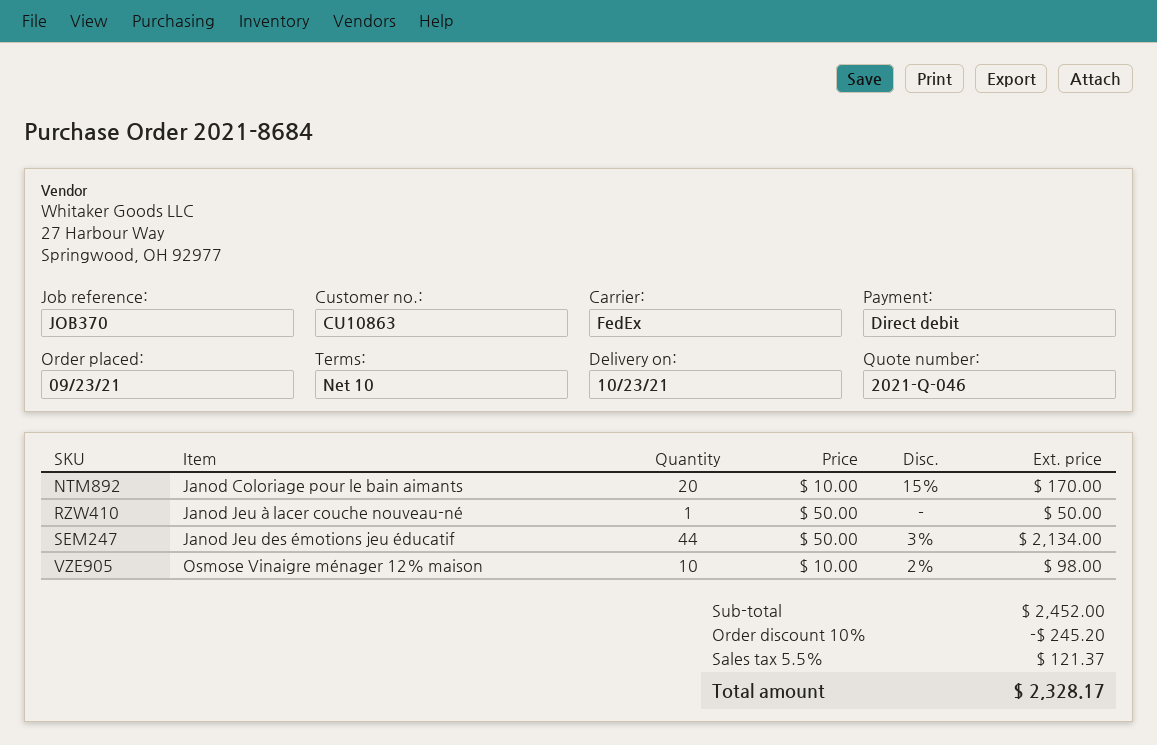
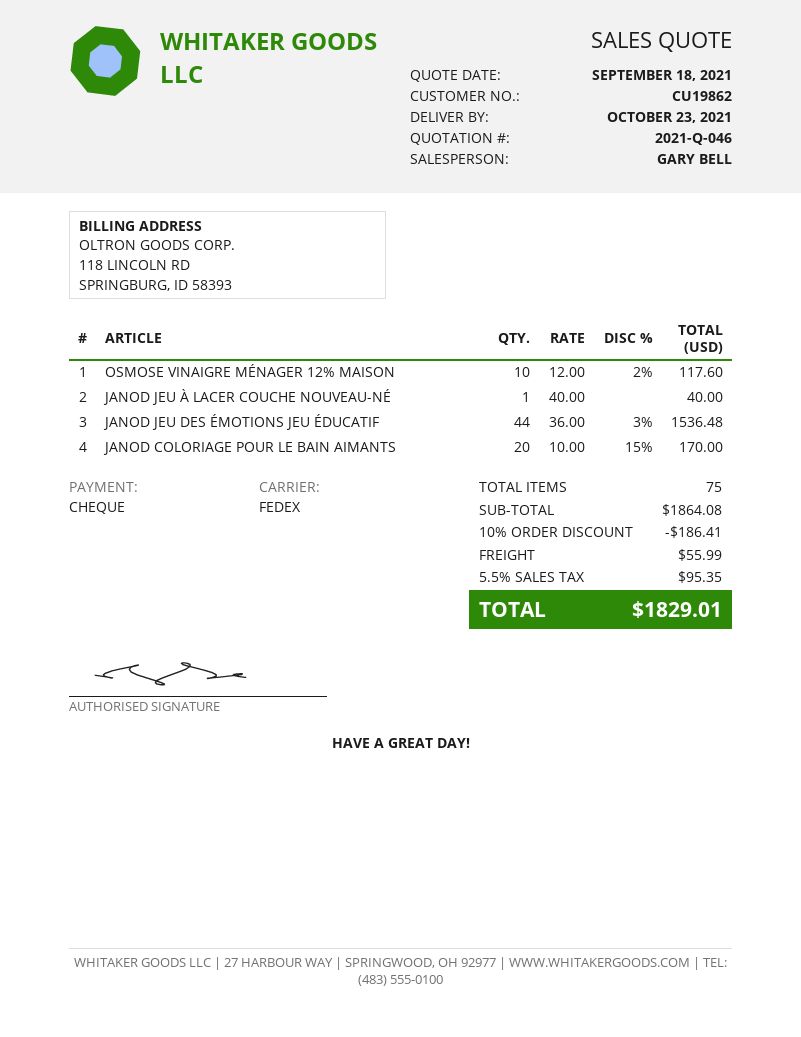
customer number: CU10863 -> CU19862
payment method: direct debit -> cheque
Janod Jeu à lacer couche nouveau-né: 1 x 50.00 = 50.00 -> 1 x 40.00 = 40.00
Janod Jeu des émotions jeu éducatif: 44 x 50.00 - 3% = 2134.00 -> 44 x 36.00 - 3% = 1536.48
Osmose Vinaigre ménager 12% maison: 10 x 10.00 - 2% = 98.00 -> 10 x 12.00 - 2% = 117.60
subtotal: 2452.00 -> 1864.08
discount: 10% = 245.20 -> 10% = 186.41
shipping: none -> 55.99
tax: 5.5% = 121.37 -> 5.5% = 95.35
total: 2328.17 -> 1829.01

